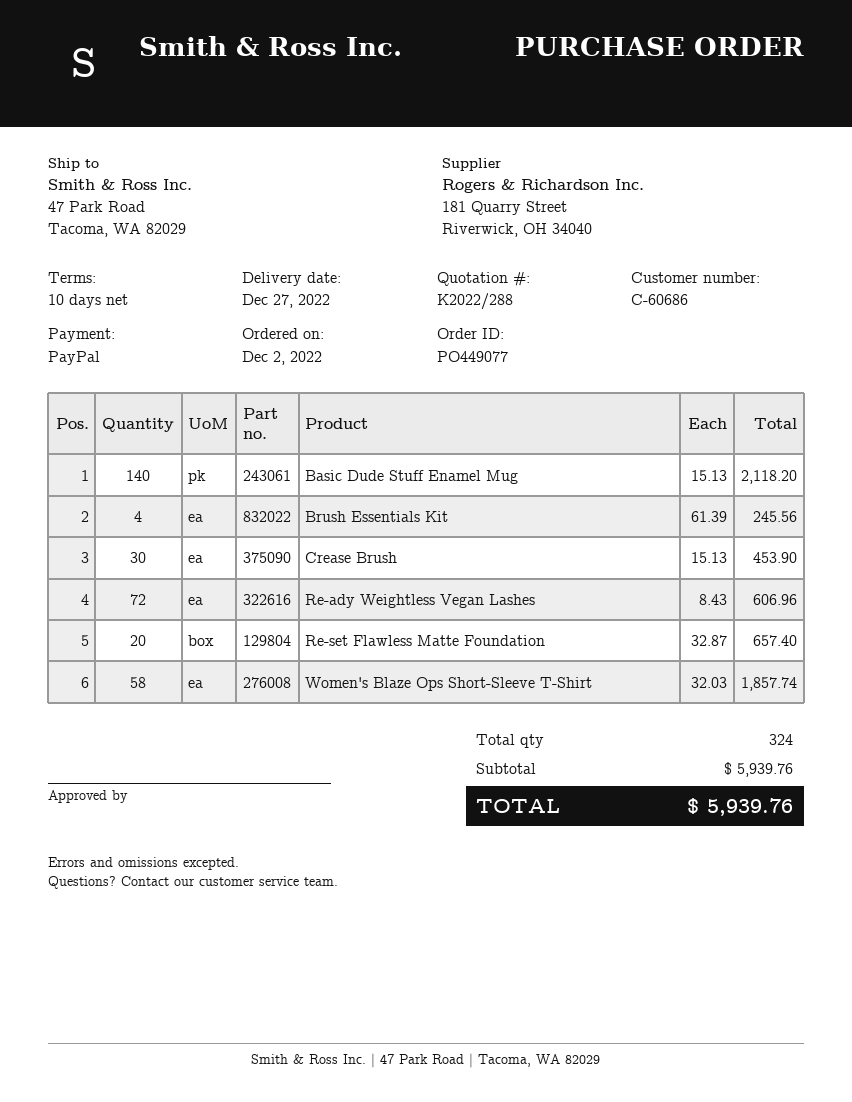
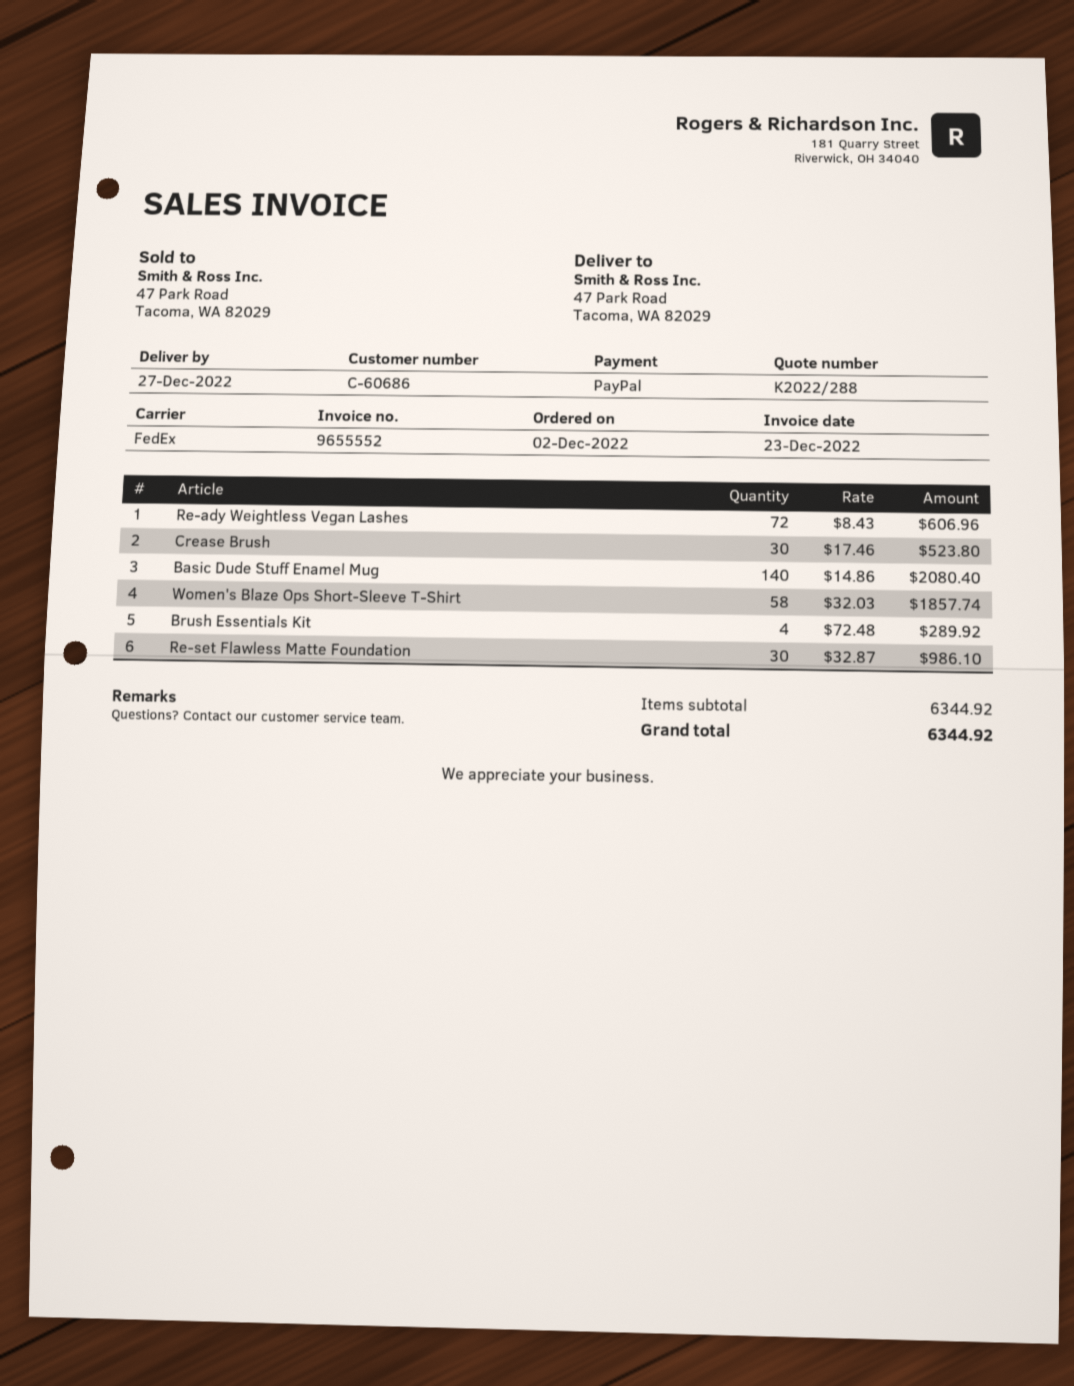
Basic Dude Stuff Enamel Mug: 140 x 15.13 = 2118.20 -> 140 x 14.86 = 2080.40
Brush Essentials Kit: 4 x 61.39 = 245.56 -> 4 x 72.48 = 289.92
Crease Brush: 30 x 15.13 = 453.90 -> 30 x 17.46 = 523.80
Re-set Flawless Matte Foundation: 20 x 32.87 = 657.40 -> 30 x 32.87 = 986.10
subtotal: 5939.76 -> 6344.92
total: 5939.76 -> 6344.92

